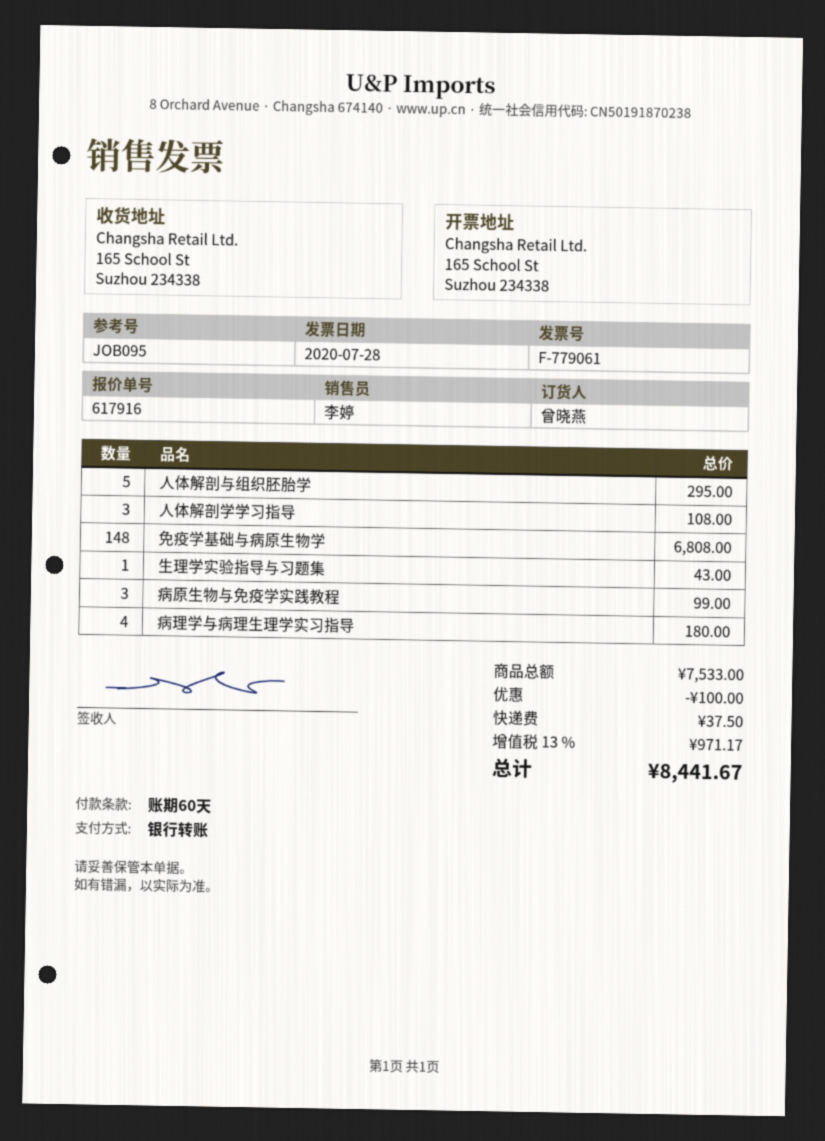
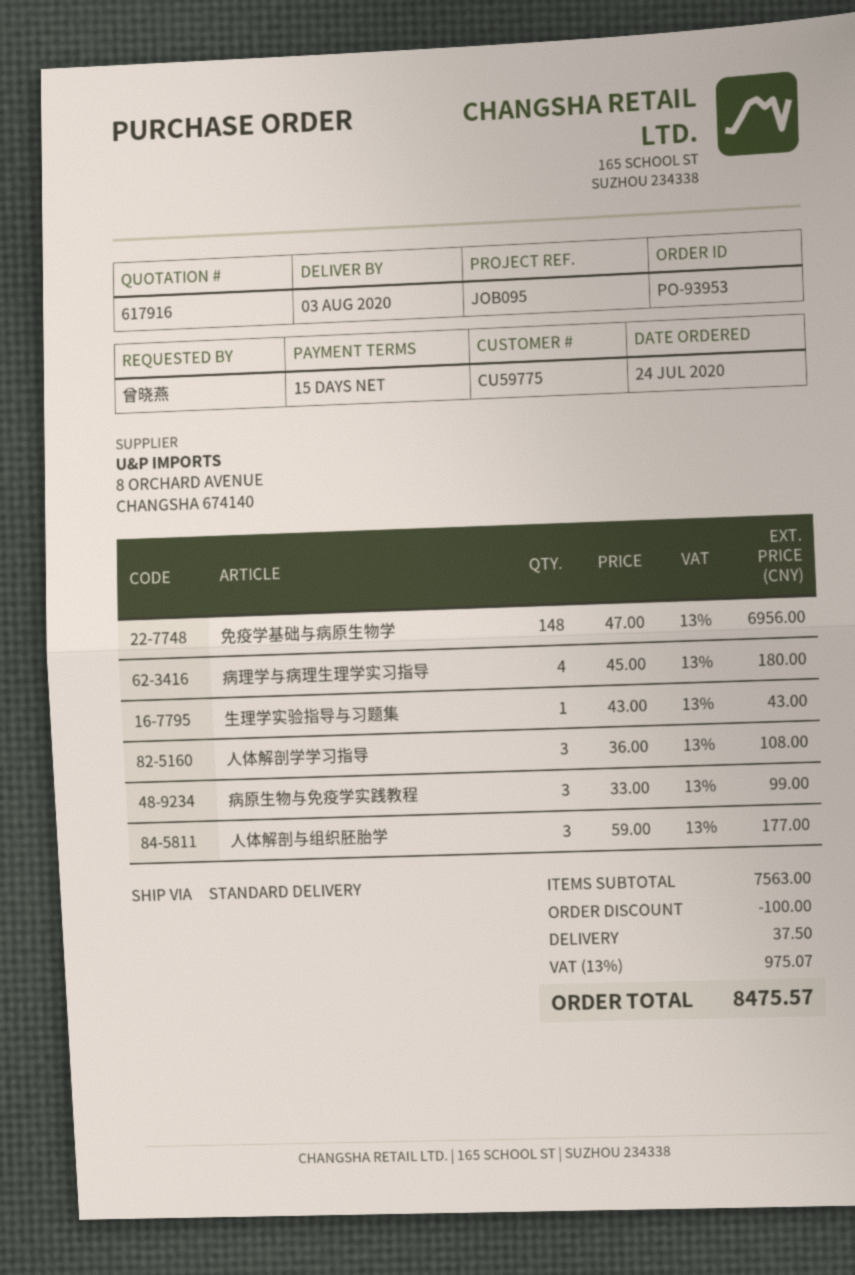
payment terms: 60 days -> 15 days
人体解剖与组织胚胎学: 5 for 295.00 -> 3 for 177.00
免疫学基础与病原生物学: 148 for 6808.00 -> 148 for 6956.00
subtotal: 7533.00 -> 7563.00
tax: 13% = 971.17 -> 13% = 975.07
total: 8441.67 -> 8475.57

